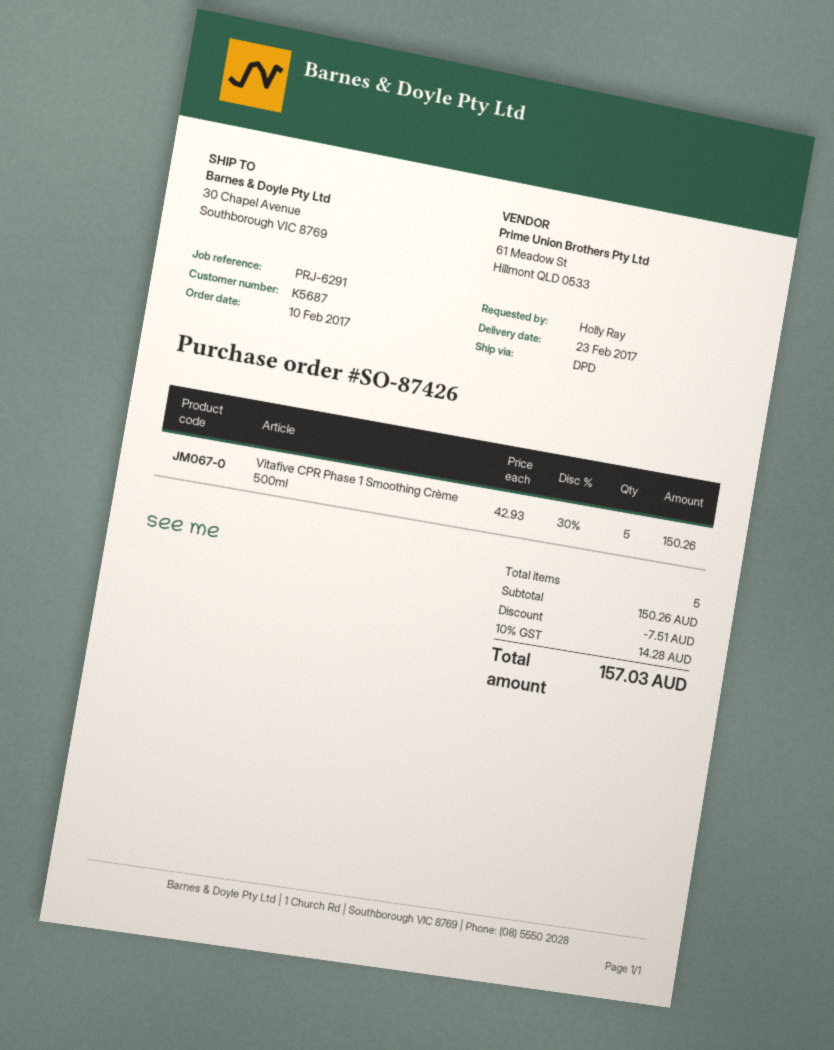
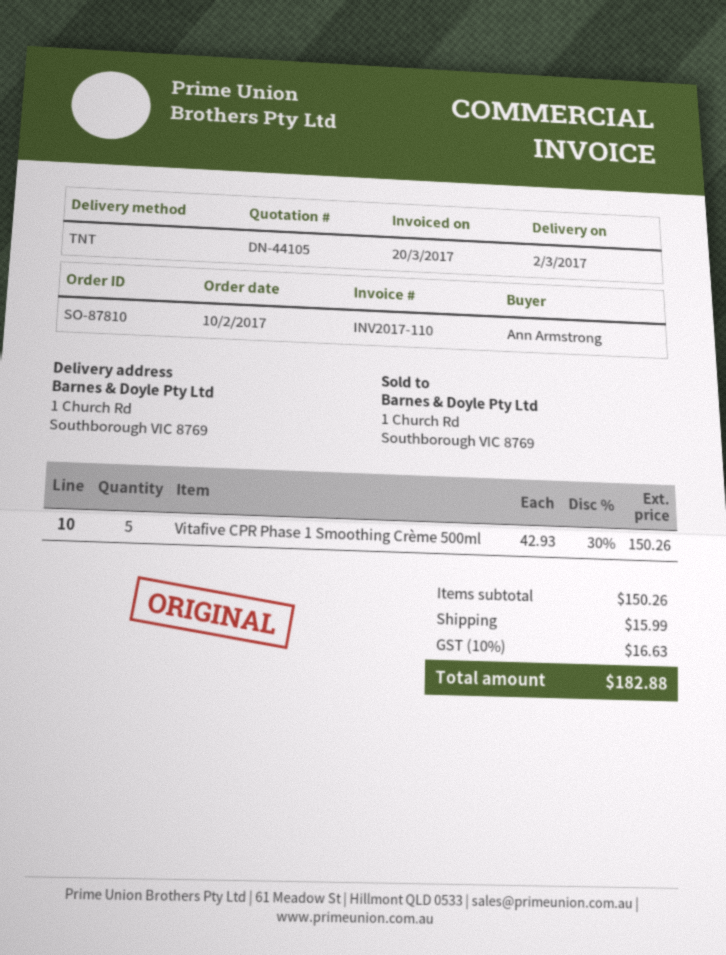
order number: SO-87426 -> SO-87810
delivery date: 2017-02-23 -> 2017-03-02
ordered by: Holly Ray -> Ann Armstrong
shipping method: DPD -> TNT
ship to: 30 Chapel Avenue, Southborough VIC 8769 -> 1 Church Rd, Southborough VIC 8769
discount: 7.51 -> none
shipping: none -> 15.99
tax: 10% = 14.28 -> 10% = 16.63
total: 157.03 -> 182.88

